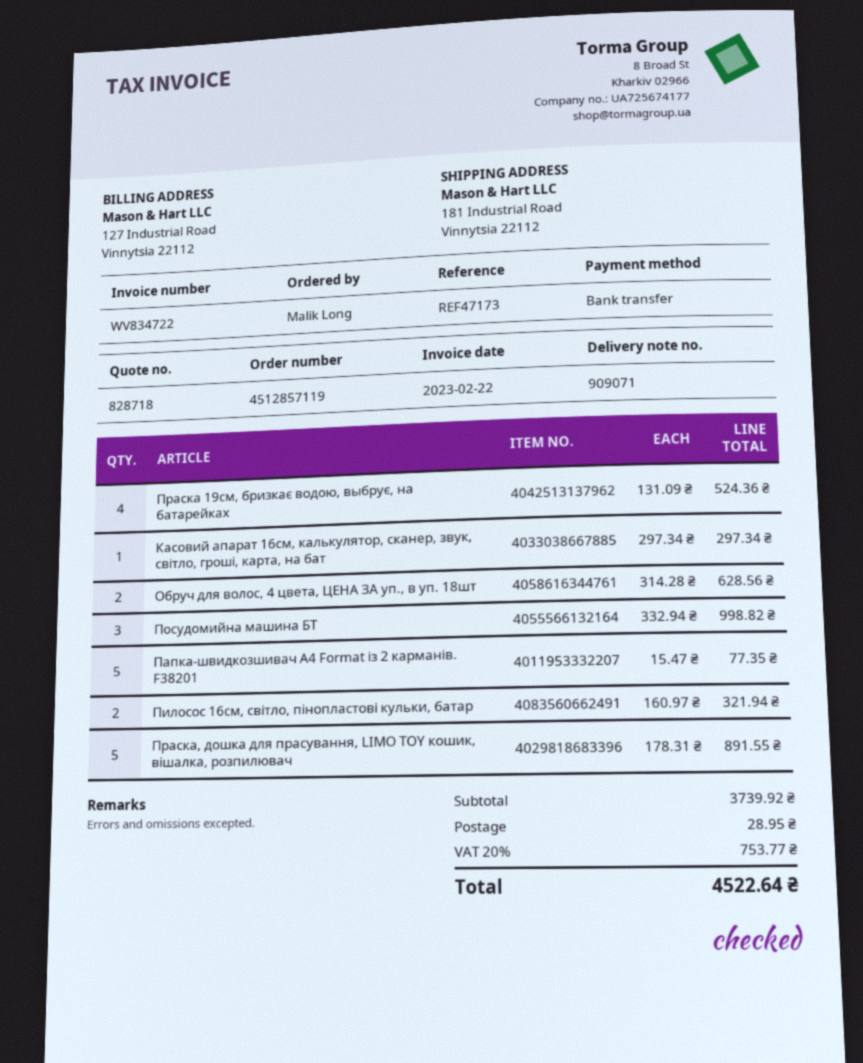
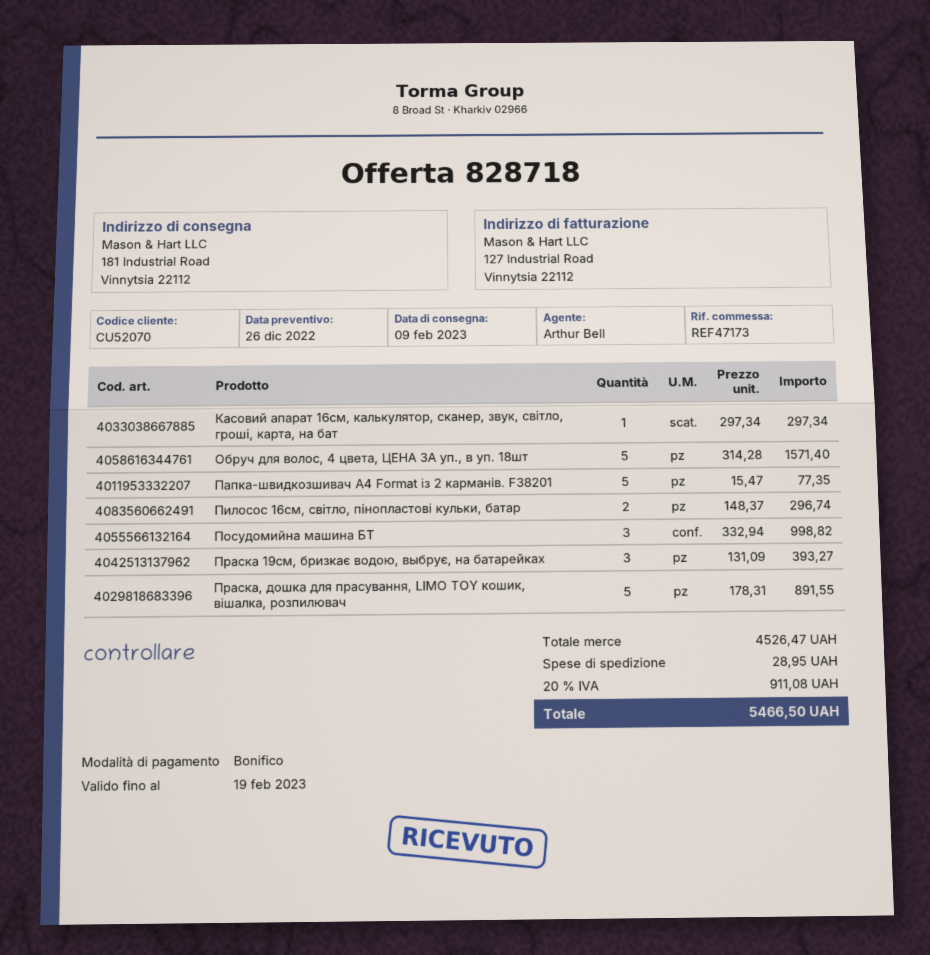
Праска 19см, бризкає водою, выбрує, на батарейках: 4 x 131.09 = 524.36 -> 3 x 131.09 = 393.27
Обруч для волос, 4 цвета, ЦЕНА ЗА уп., в уп. 18шт: 2 x 314.28 = 628.56 -> 5 x 314.28 = 1571.40
Пилосос 16см, світло, пінопластові кульки, батар: 2 x 160.97 = 321.94 -> 2 x 148.37 = 296.74
subtotal: 3739.92 -> 4526.47
tax: 20% = 753.77 -> 20% = 911.08
total: 4522.64 -> 5466.50

